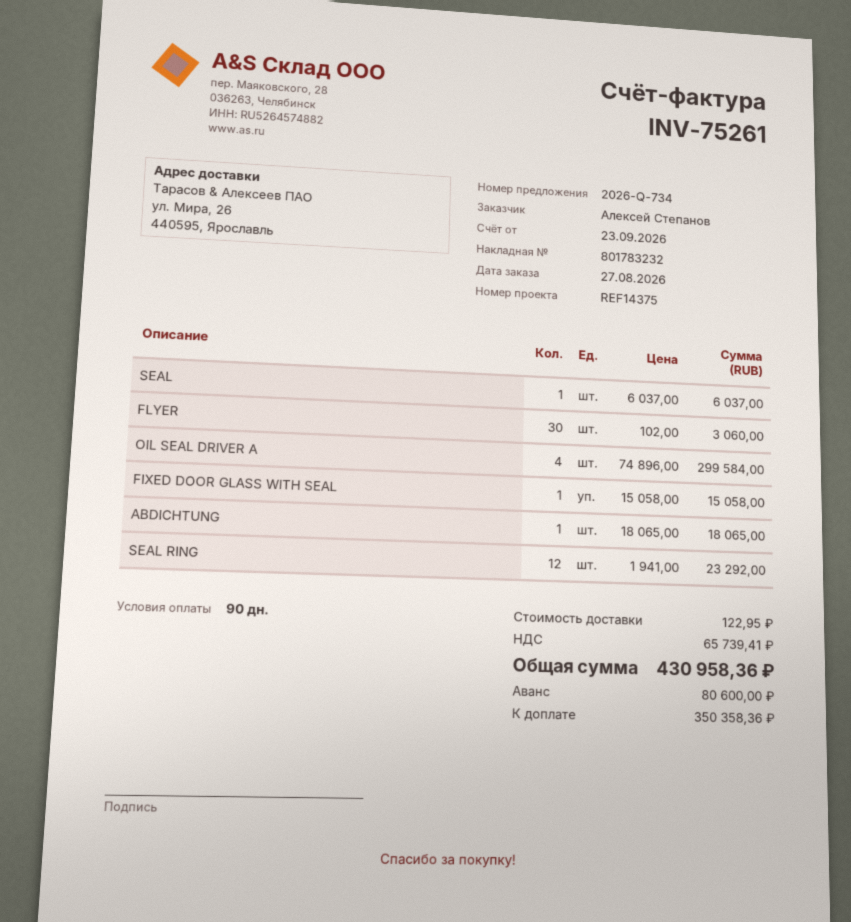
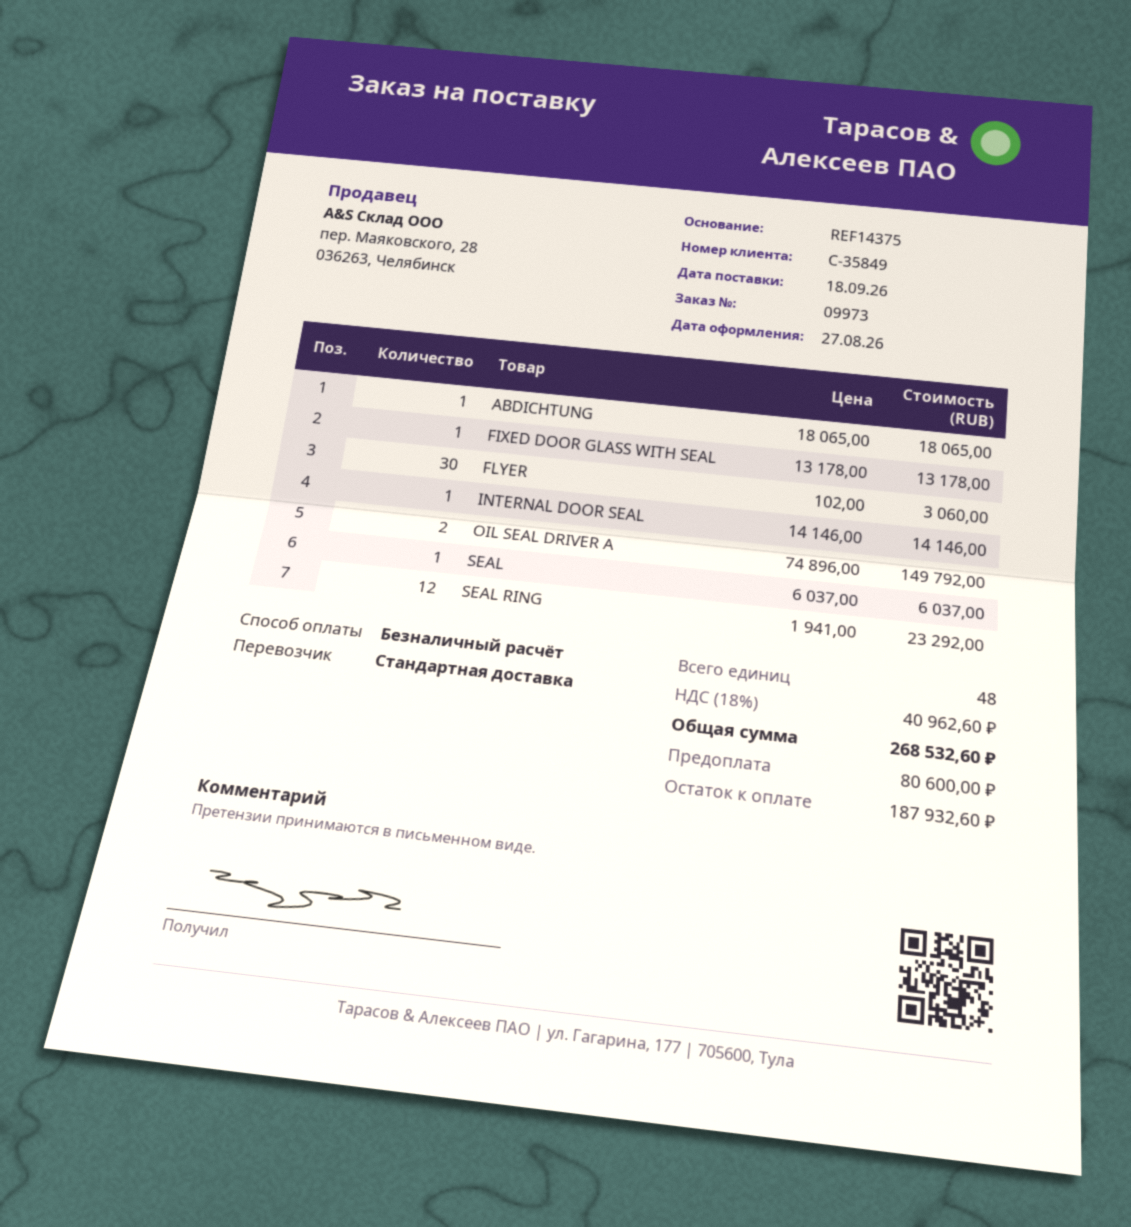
OIL SEAL DRIVER A: 4 x 74896.00 = 299584.00 -> 2 x 74896.00 = 149792.00
FIXED DOOR GLASS WITH SEAL: 1 x 15058.00 = 15058.00 -> 1 x 13178.00 = 13178.00
INTERNAL DOOR SEAL: none -> 1 x 14146.00 = 14146.00
shipping: 122.95 -> none
tax: 65739.41 -> 40962.60
total: 430958.36 -> 268532.60
balance: 350358.36 -> 187932.60

